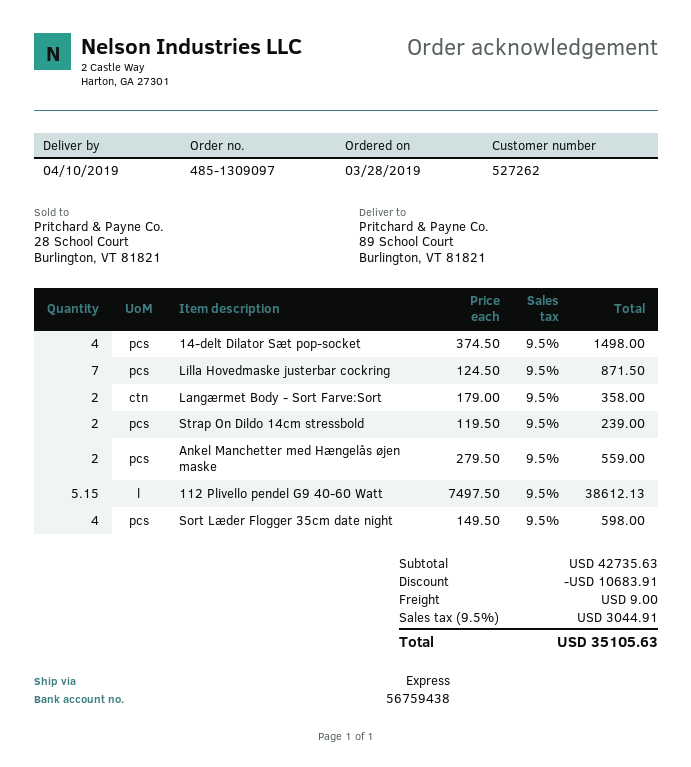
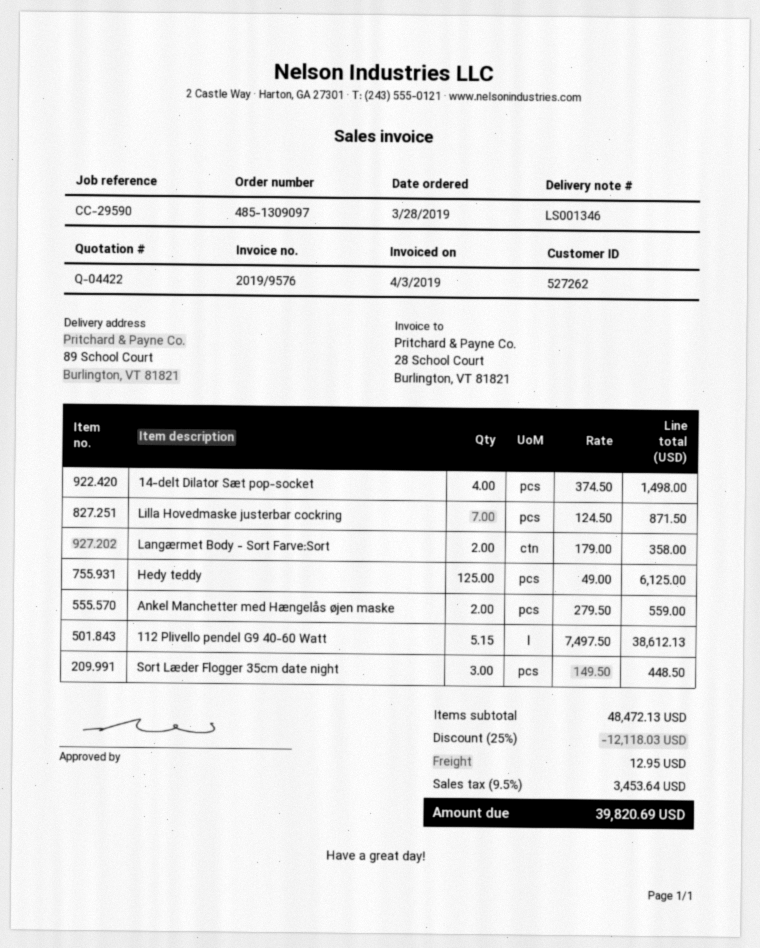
Strap On Dildo 14cm stressbold: 2 x 119.50 = 239.00 -> none
Sort Læder Flogger 35cm date night: 4 x 149.50 = 598.00 -> 3 x 149.50 = 448.50
Hedy teddy: none -> 125 x 49.00 = 6125.00
subtotal: 42735.63 -> 48472.13
discount: 10683.91 -> 12118.03
shipping: 9.00 -> 12.95
tax: 9.5% = 3044.91 -> 9.5% = 3453.64
total: 35105.63 -> 39820.69

